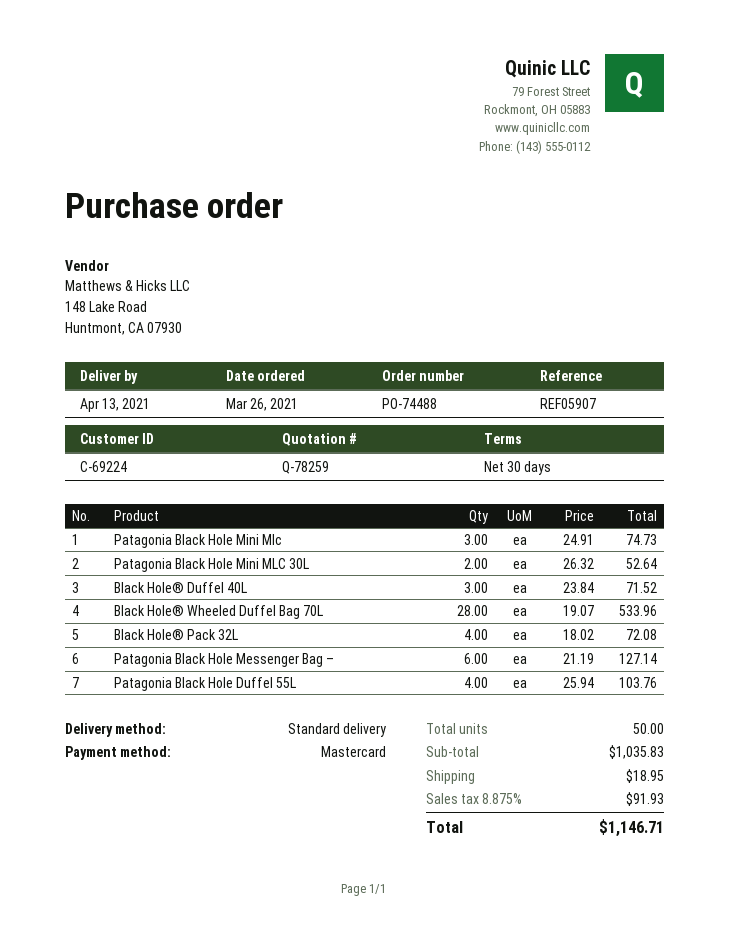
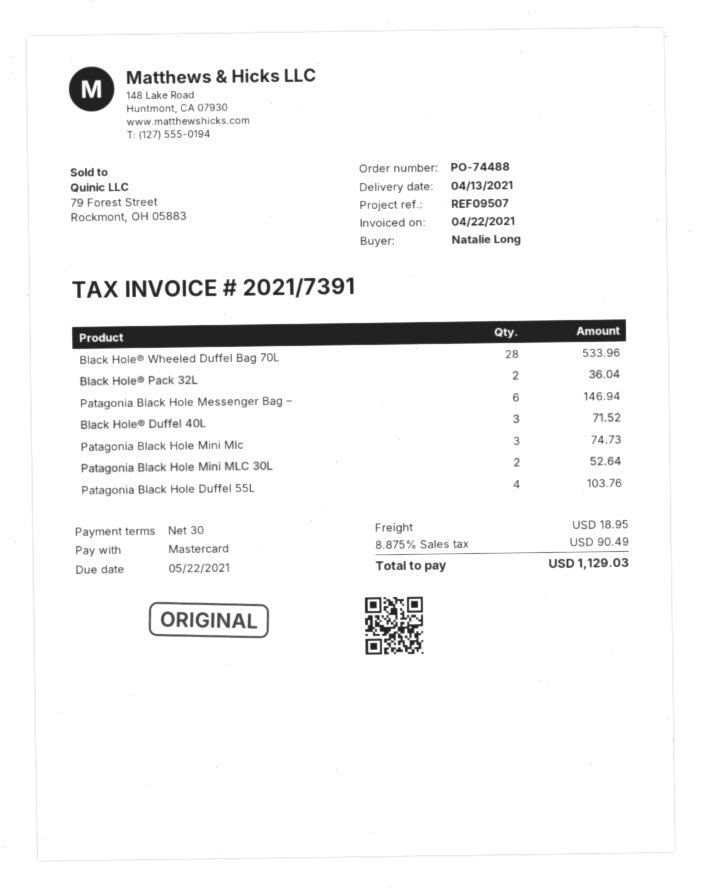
reference: REF05907 -> REF09507
Black Hole® Pack 32L: 4 for 72.08 -> 2 for 36.04
Patagonia Black Hole Messenger Bag –: 6 for 127.14 -> 6 for 146.94
tax: 8.875% = 91.93 -> 8.875% = 90.49
total: 1146.71 -> 1129.03

